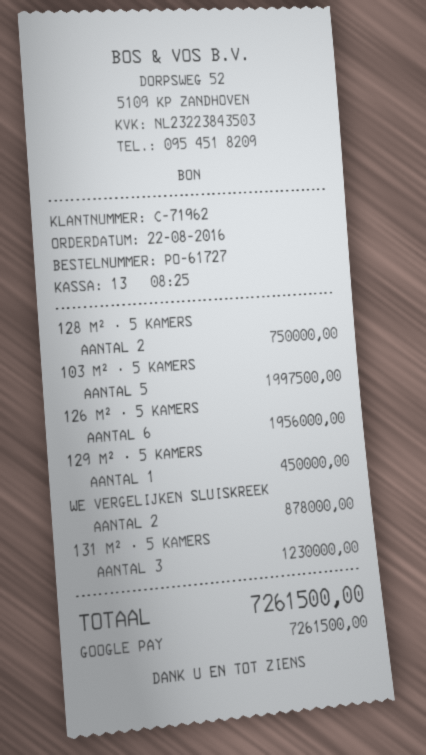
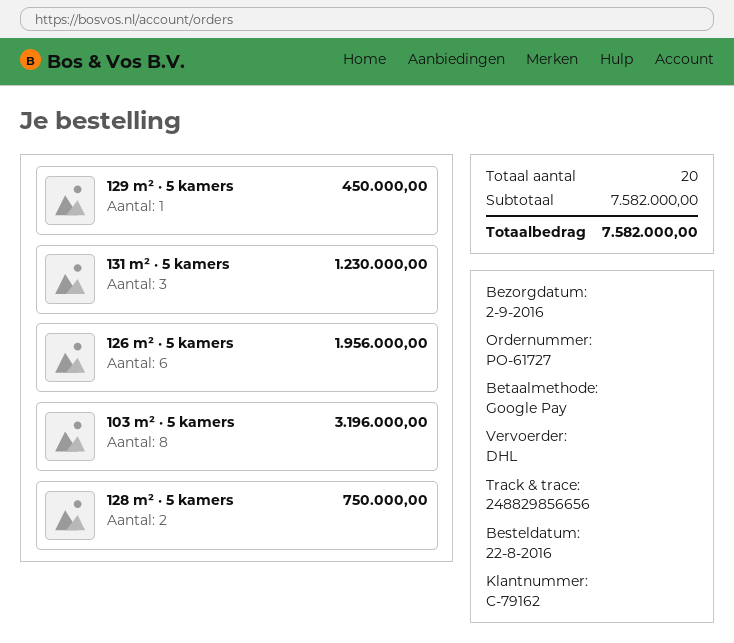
customer number: C-71962 -> C-79162
103 M² · 5 KAMERS: 5 for 1997500.00 -> 8 for 3196000.00
WE VERGELIJKEN SLUISKREEK: 2 for 878000.00 -> none
total: 7261500.00 -> 7582000.00

